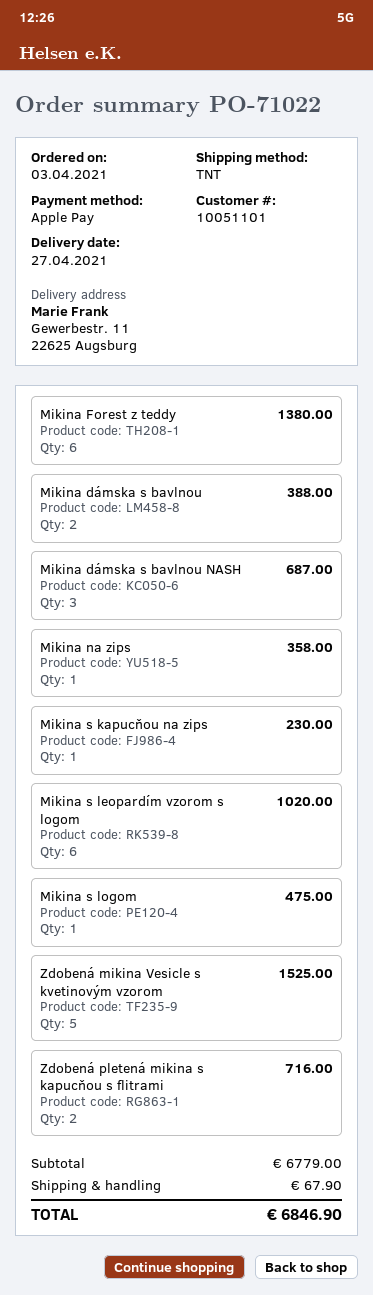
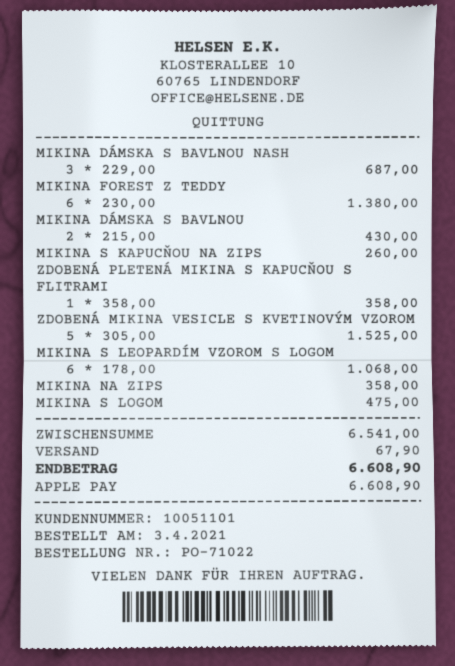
Mikina dámska s bavlnou: 2 for 388.00 -> 2 for 430.00
Mikina s kapucňou na zips: 1 for 230.00 -> 1 for 260.00
Mikina s leopardím vzorom s logom: 6 for 1020.00 -> 6 for 1068.00
Zdobená pletená mikina s kapucňou s flitrami: 2 for 716.00 -> 1 for 358.00
subtotal: 6779.00 -> 6541.00
total: 6846.90 -> 6608.90

